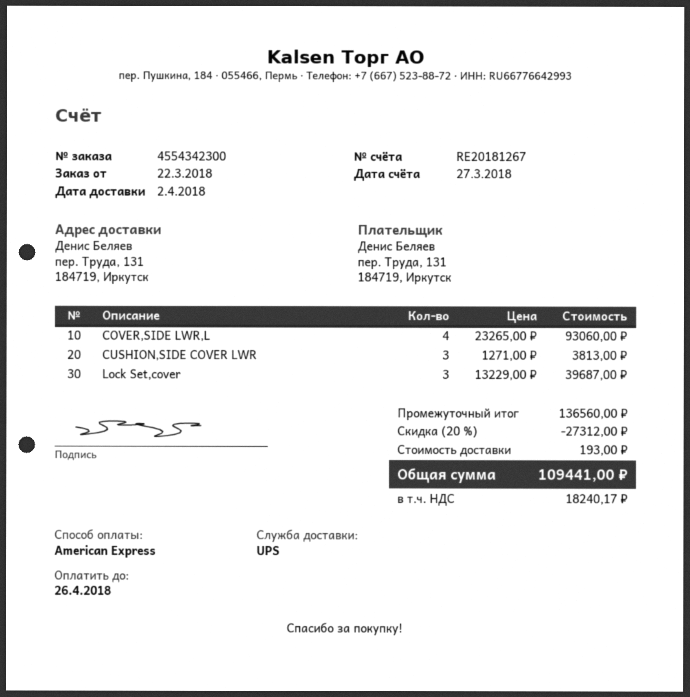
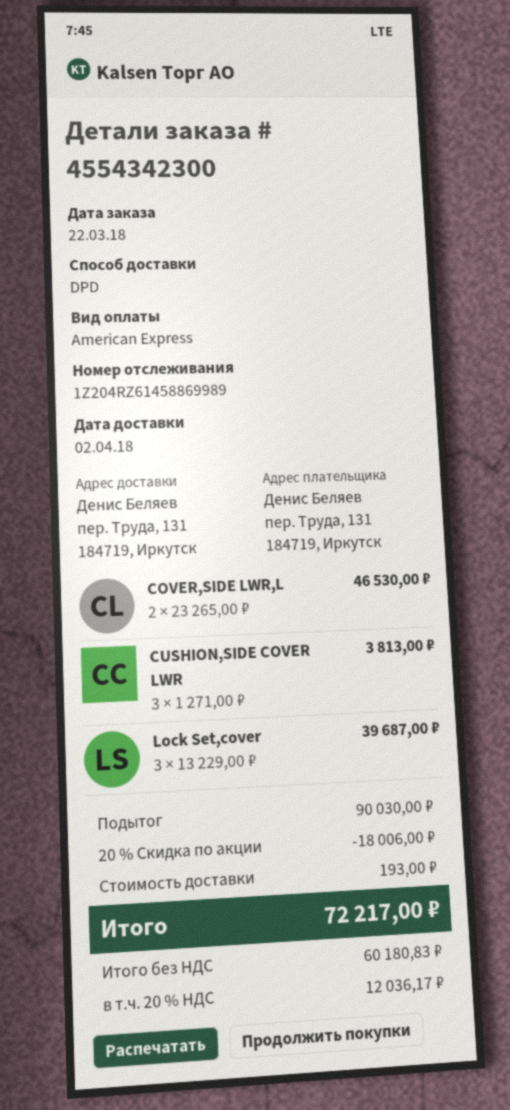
shipping method: UPS -> DPD
COVER,SIDE LWR,L: 4 x 23265.00 = 93060.00 -> 2 x 23265.00 = 46530.00
subtotal: 136560.00 -> 90030.00
discount: 20% = 27312.00 -> 20% = 18006.00
tax: 18240.17 -> 12036.17
total: 109441.00 -> 72217.00

